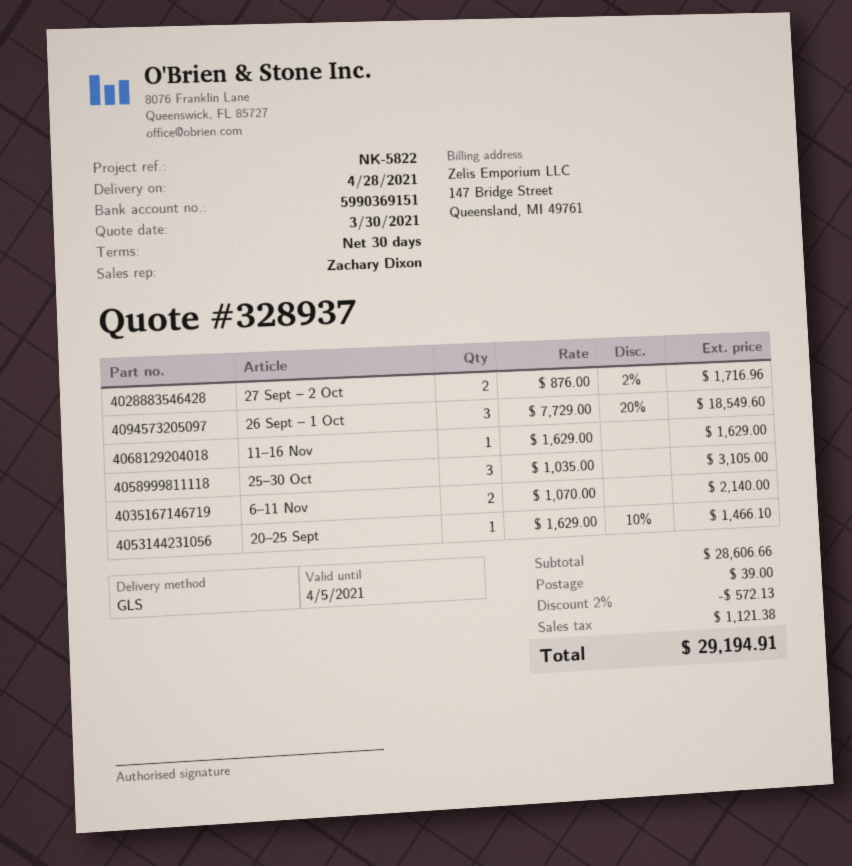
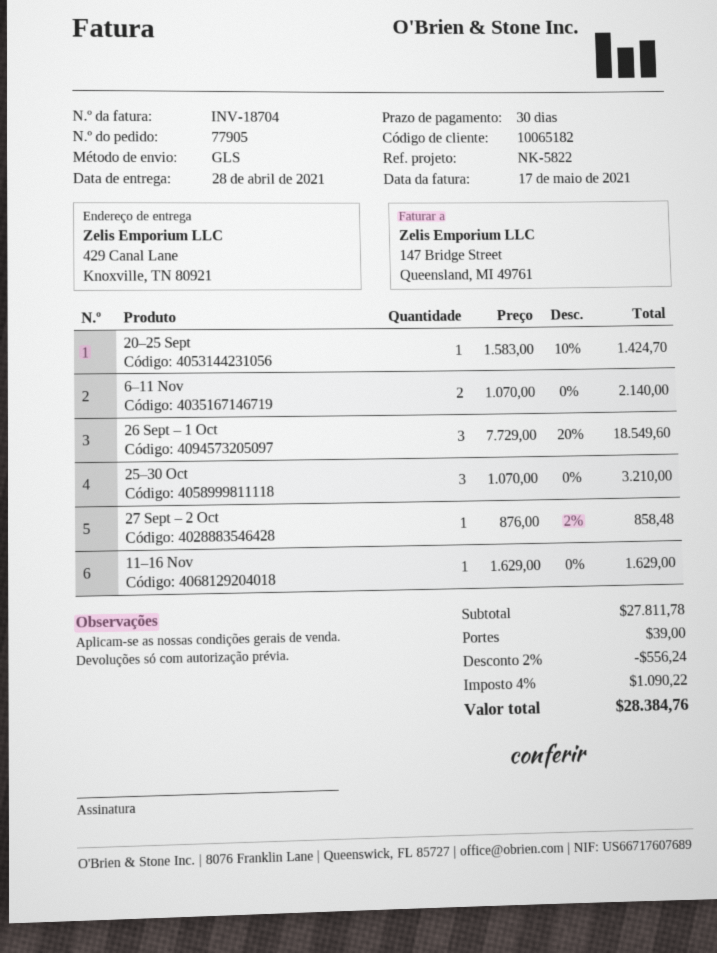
27 Sept – 2 Oct: 2 x 876.00 - 2% = 1716.96 -> 1 x 876.00 - 2% = 858.48
25–30 Oct: 3 x 1035.00 = 3105.00 -> 3 x 1070.00 = 3210.00
20–25 Sept: 1 x 1629.00 - 10% = 1466.10 -> 1 x 1583.00 - 10% = 1424.70
subtotal: 28606.66 -> 27811.78
discount: 2% = 572.13 -> 2% = 556.24
tax: 1121.38 -> 1090.22
total: 29194.91 -> 28384.76

